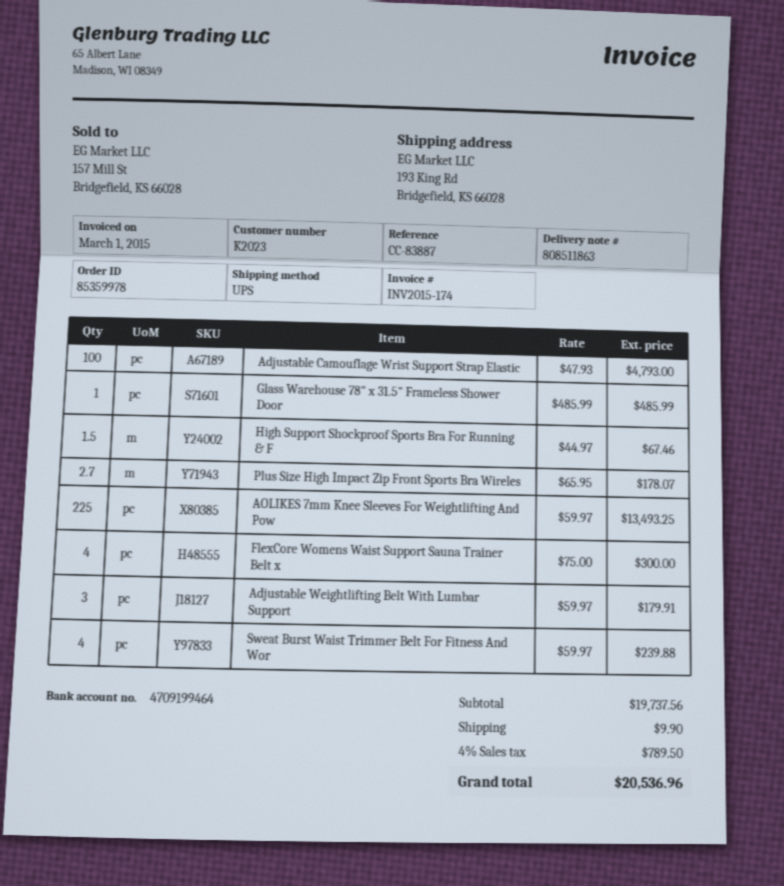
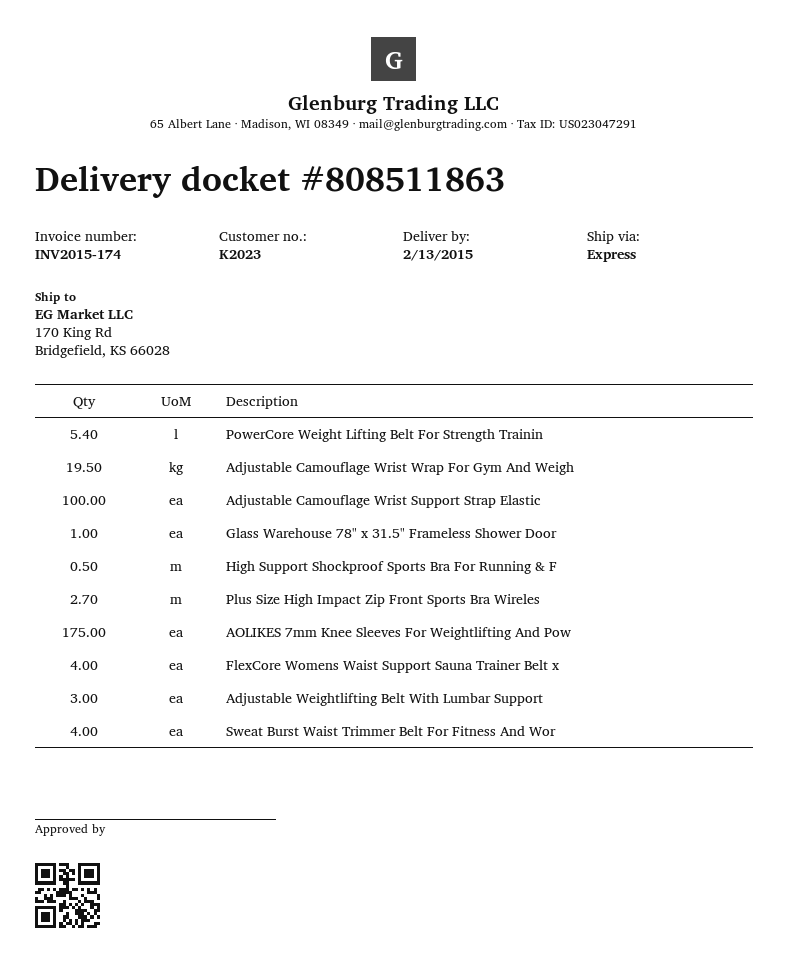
shipping method: UPS -> express
ship to: 193 King Rd, Bridgefield, KS 66028 -> 170 King Rd, Bridgefield, KS 66028
High Support Shockproof Sports Bra For Running & F: 1.5 -> 0.5
AOLIKES 7mm Knee Sleeves For Weightlifting And Pow: 225 -> 175
PowerCore Weight Lifting Belt For Strength Trainin: none -> 5.4
Adjustable Camouflage Wrist Wrap For Gym And Weigh: none -> 19.5

